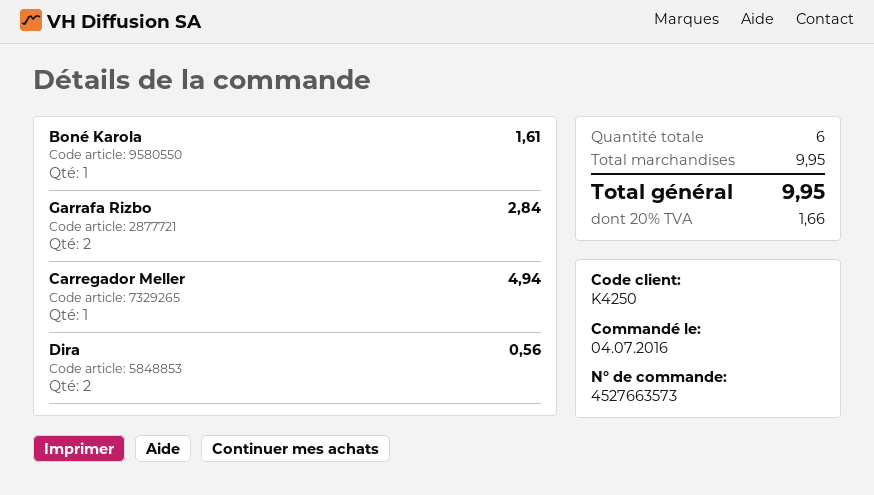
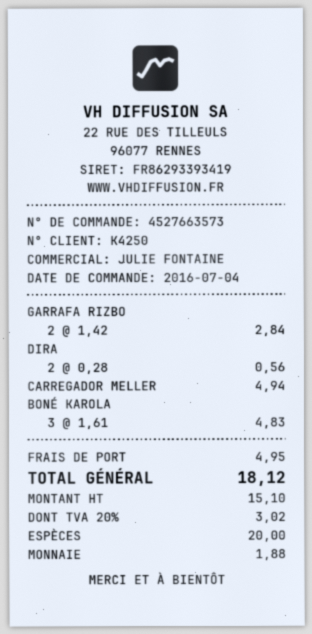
Boné Karola: 1 for 1.61 -> 3 for 4.83
shipping: none -> 4.95
tax: 20% = 1.66 -> 20% = 3.02
total: 9.95 -> 18.12

